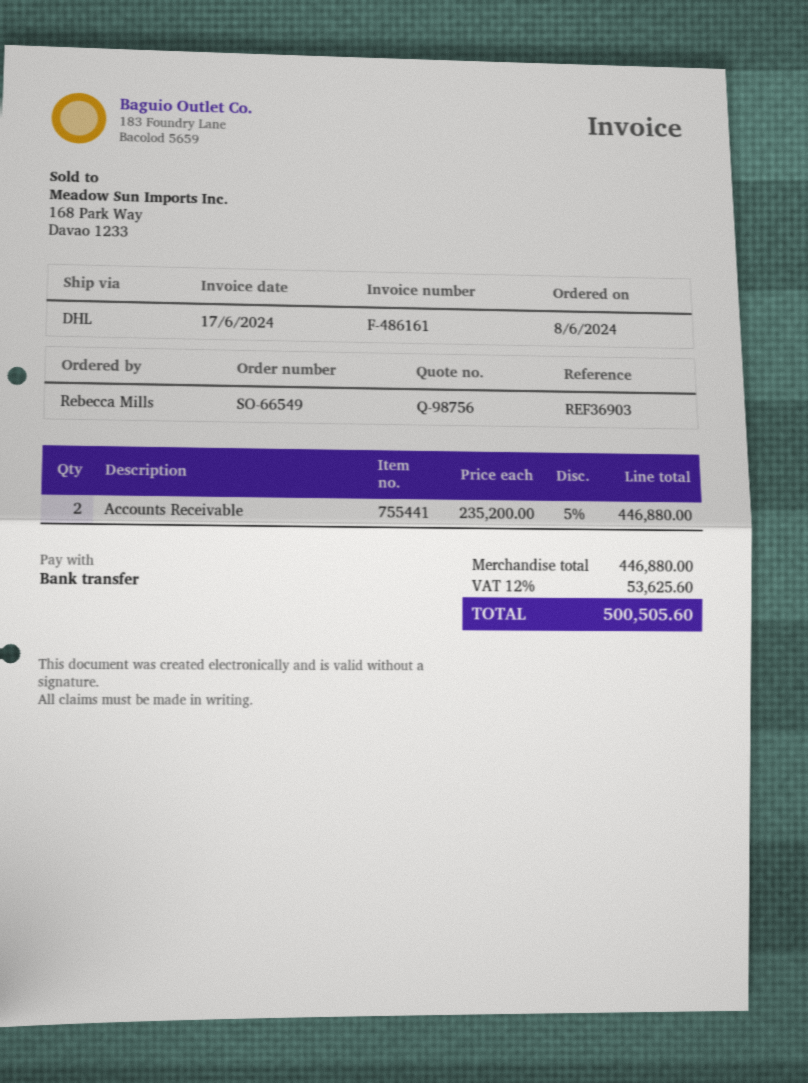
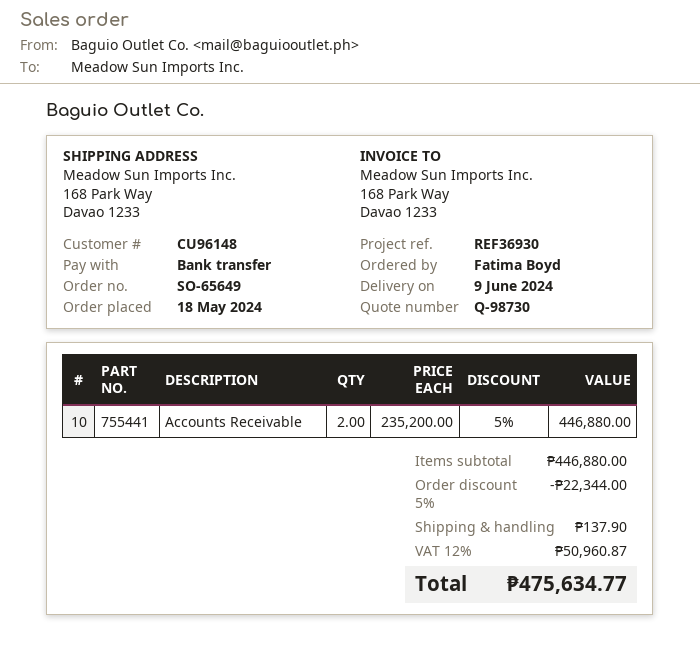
quote number: Q-98756 -> Q-98730
order number: SO-66549 -> SO-65649
order date: 2024-06-08 -> 2024-05-18
reference: REF36903 -> REF36930
ordered by: Rebecca Mills -> Fatima Boyd
discount: none -> 5% = 22344.00
shipping: none -> 137.90
tax: 12% = 53625.60 -> 12% = 50960.87
total: 500505.60 -> 475634.77

